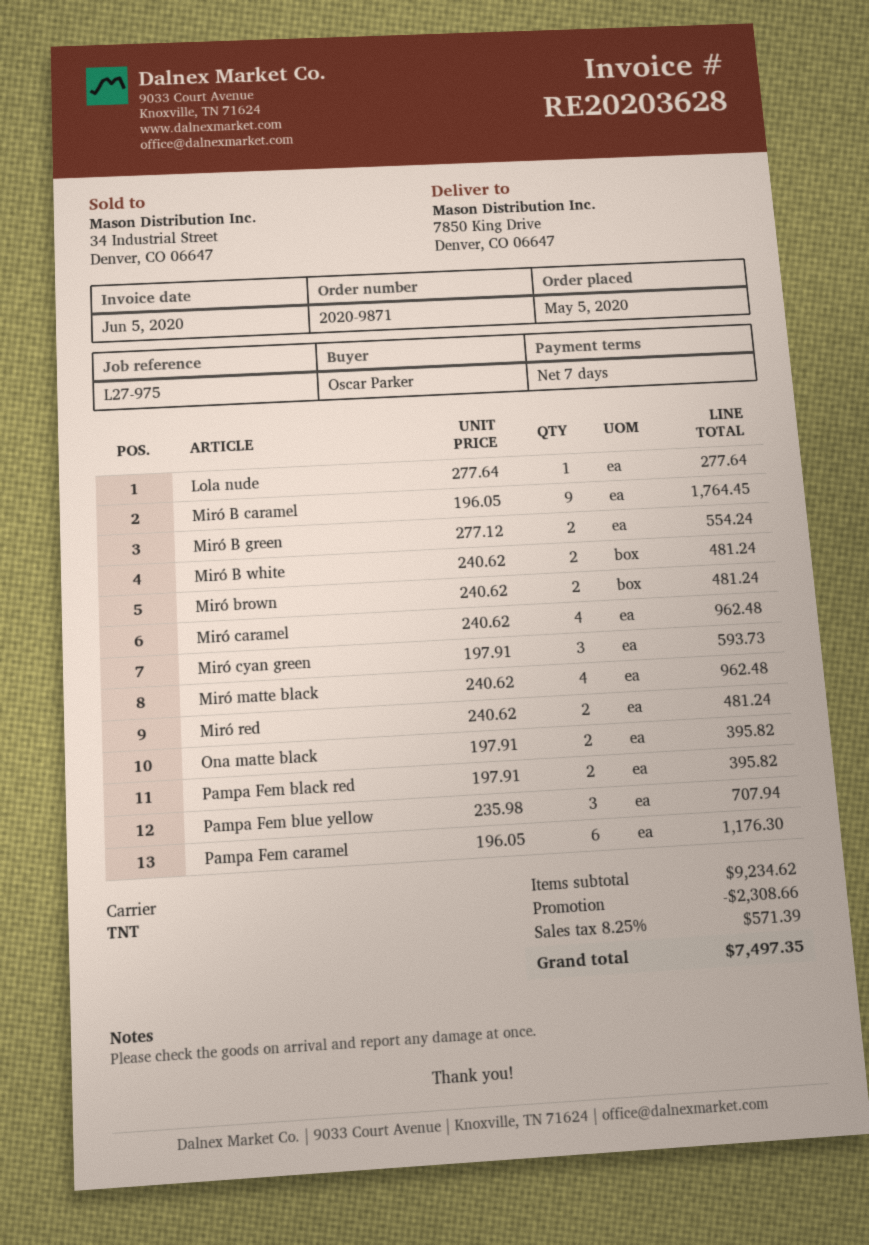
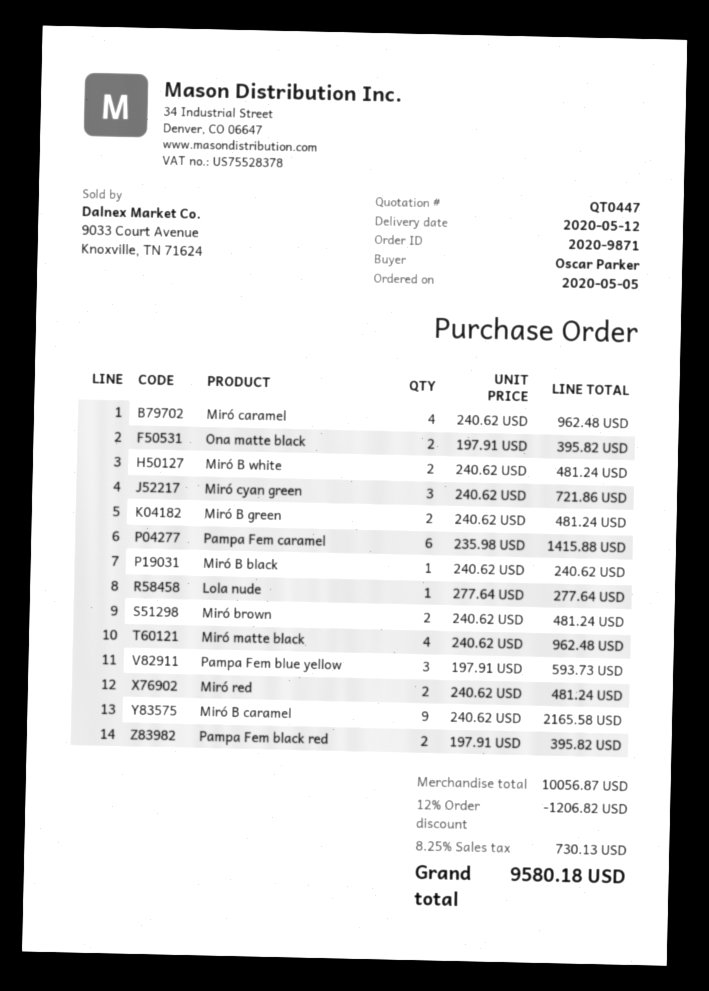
Miró B caramel: 9 x 196.05 = 1764.45 -> 9 x 240.62 = 2165.58
Miró B green: 2 x 277.12 = 554.24 -> 2 x 240.62 = 481.24
Miró cyan green: 3 x 197.91 = 593.73 -> 3 x 240.62 = 721.86
Pampa Fem blue yellow: 3 x 235.98 = 707.94 -> 3 x 197.91 = 593.73
Pampa Fem caramel: 6 x 196.05 = 1176.30 -> 6 x 235.98 = 1415.88
Miró B black: none -> 1 x 240.62 = 240.62
subtotal: 9234.62 -> 10056.87
discount: 2308.66 -> 1206.82
tax: 8.25% = 571.39 -> 8.25% = 730.13
total: 7497.35 -> 9580.18

